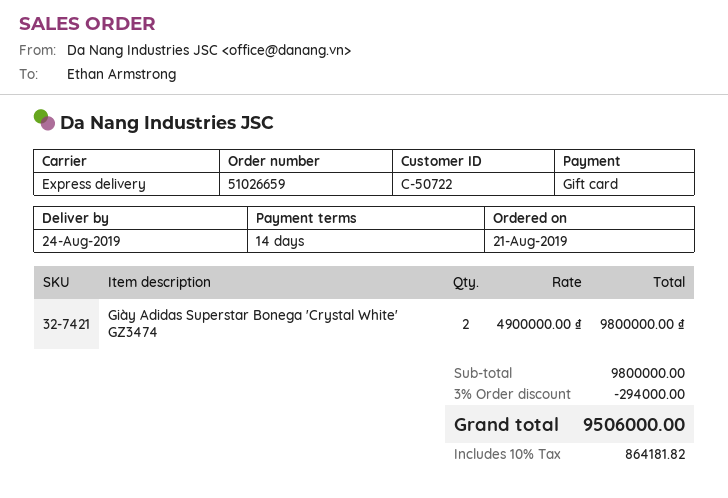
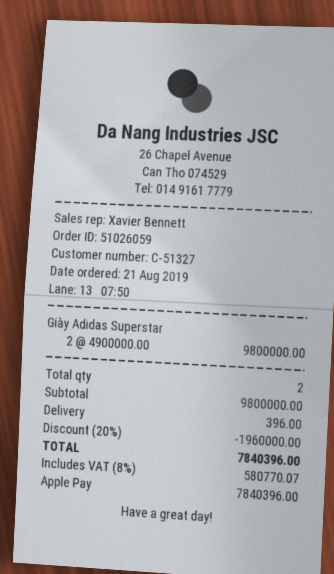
order number: 51026659 -> 51026059
customer number: C-50722 -> C-51327
payment method: gift card -> Apple Pay
discount: 3% = 294000.00 -> 20% = 1960000.00
shipping: none -> 396.00
tax: 10% = 864181.82 -> 8% = 580770.07
total: 9506000.00 -> 7840396.00

